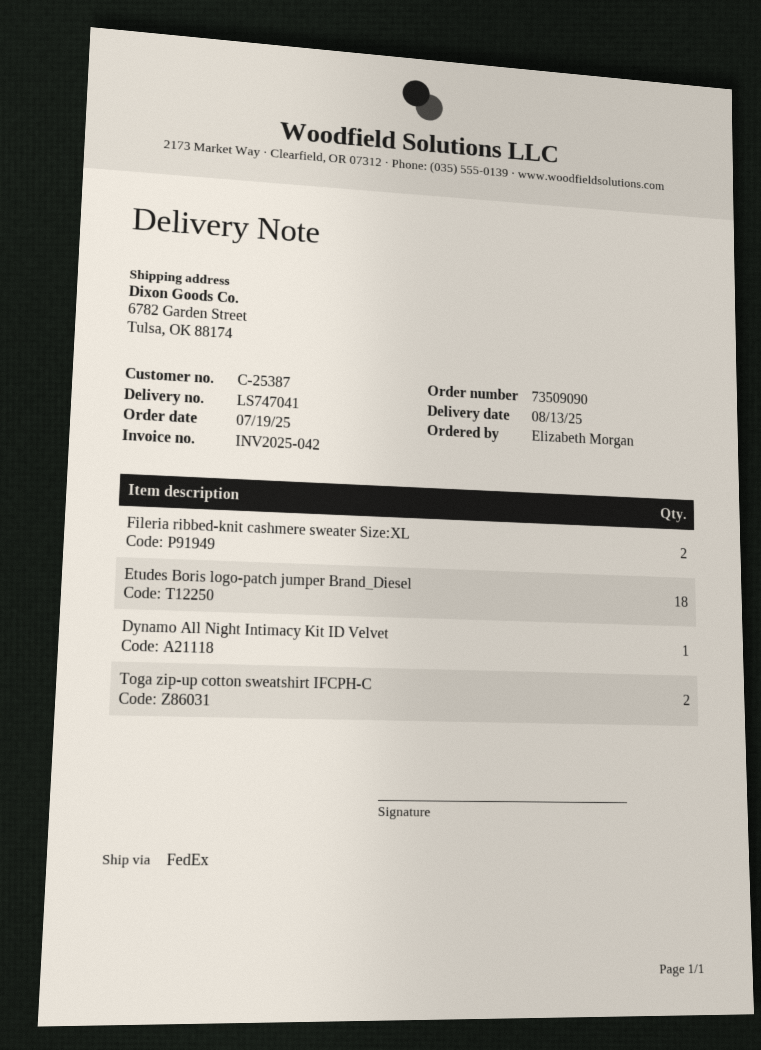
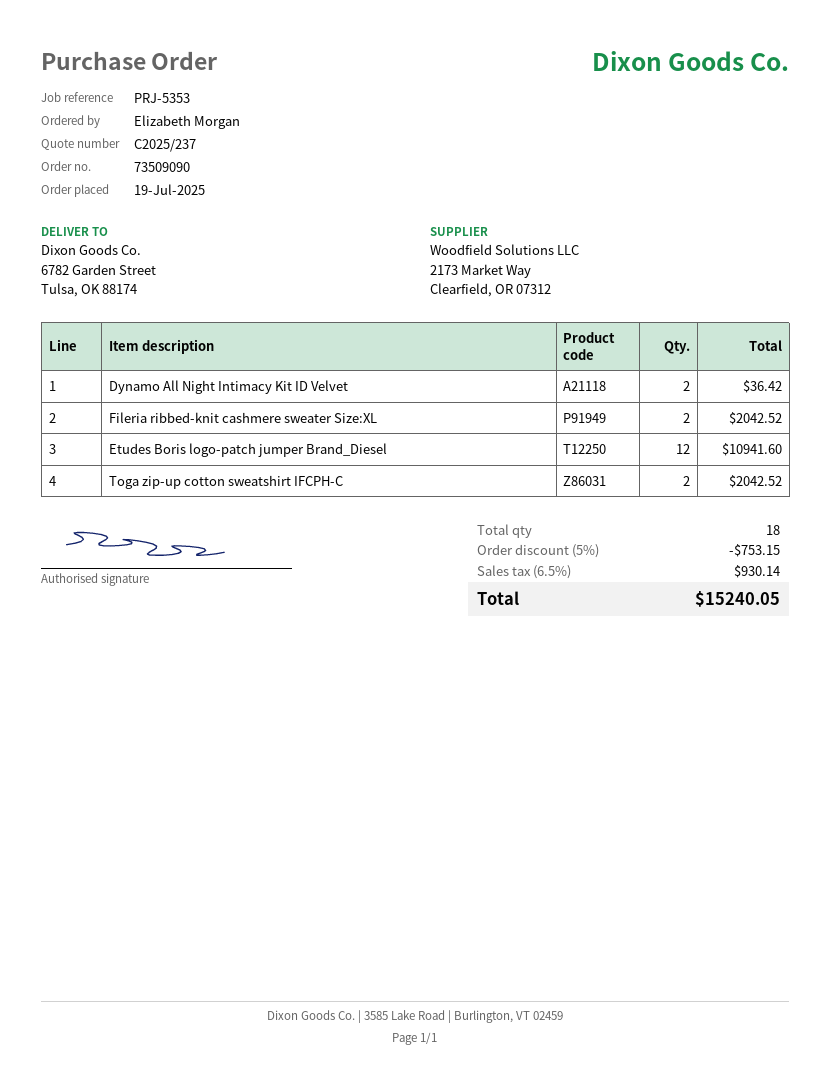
Etudes Boris logo-patch jumper Brand_Diesel: 18 -> 12
Dynamo All Night Intimacy Kit ID Velvet: 1 -> 2

